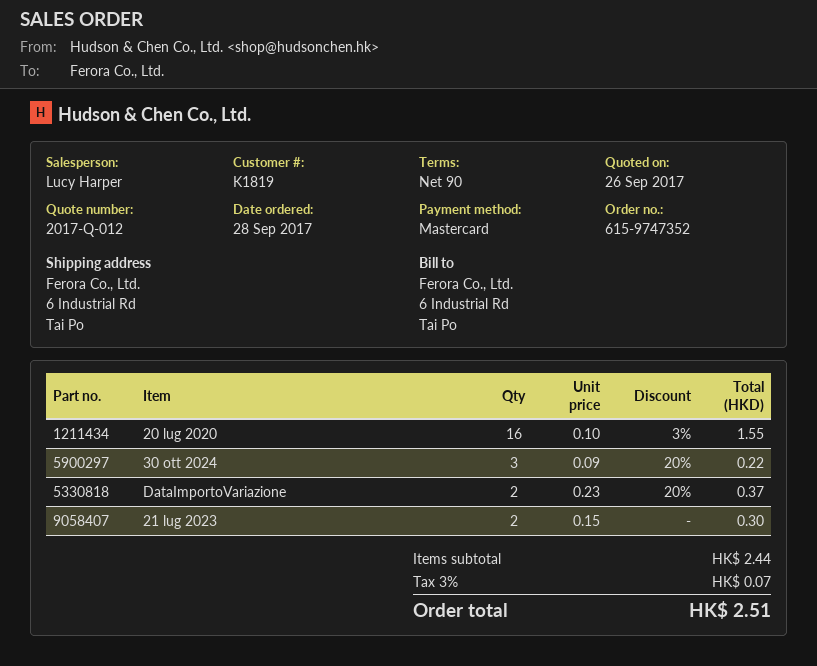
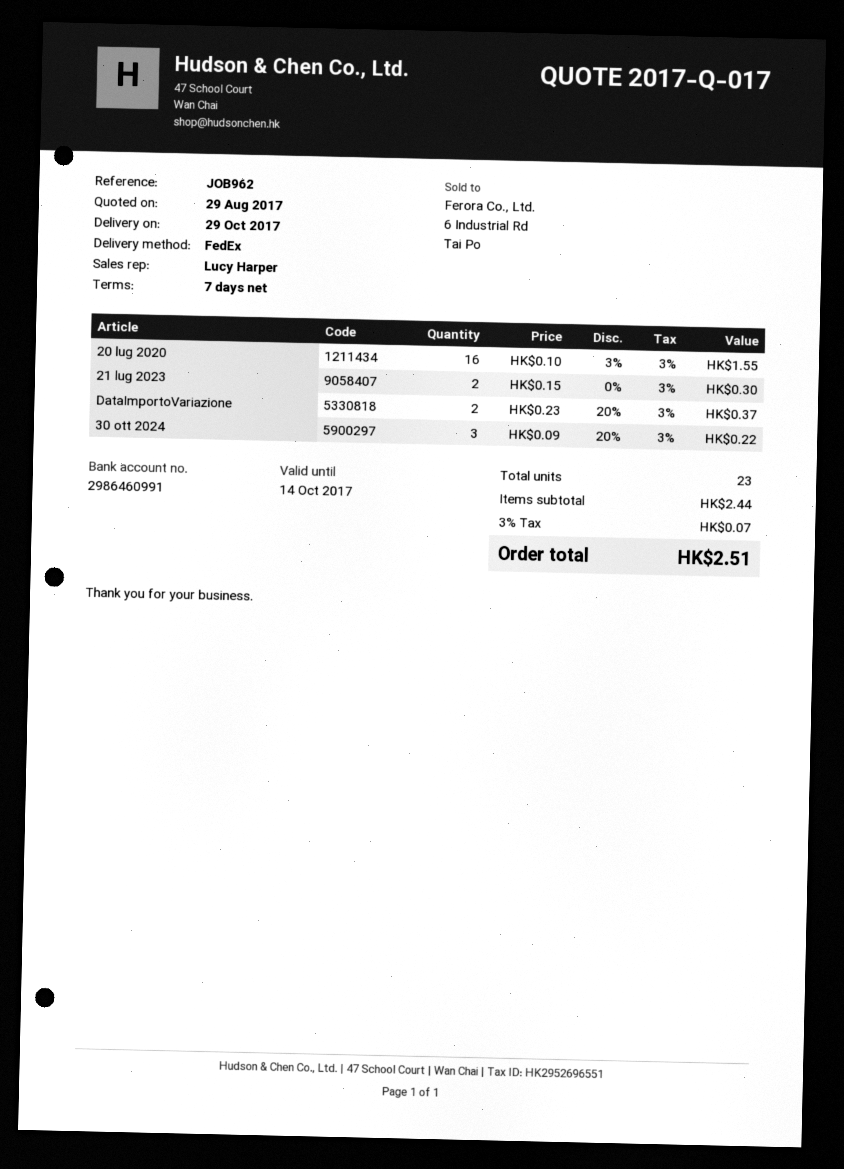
quote number: 2017-Q-012 -> 2017-Q-017
quote date: 2017-09-26 -> 2017-08-29
payment terms: 90 days -> 7 days

